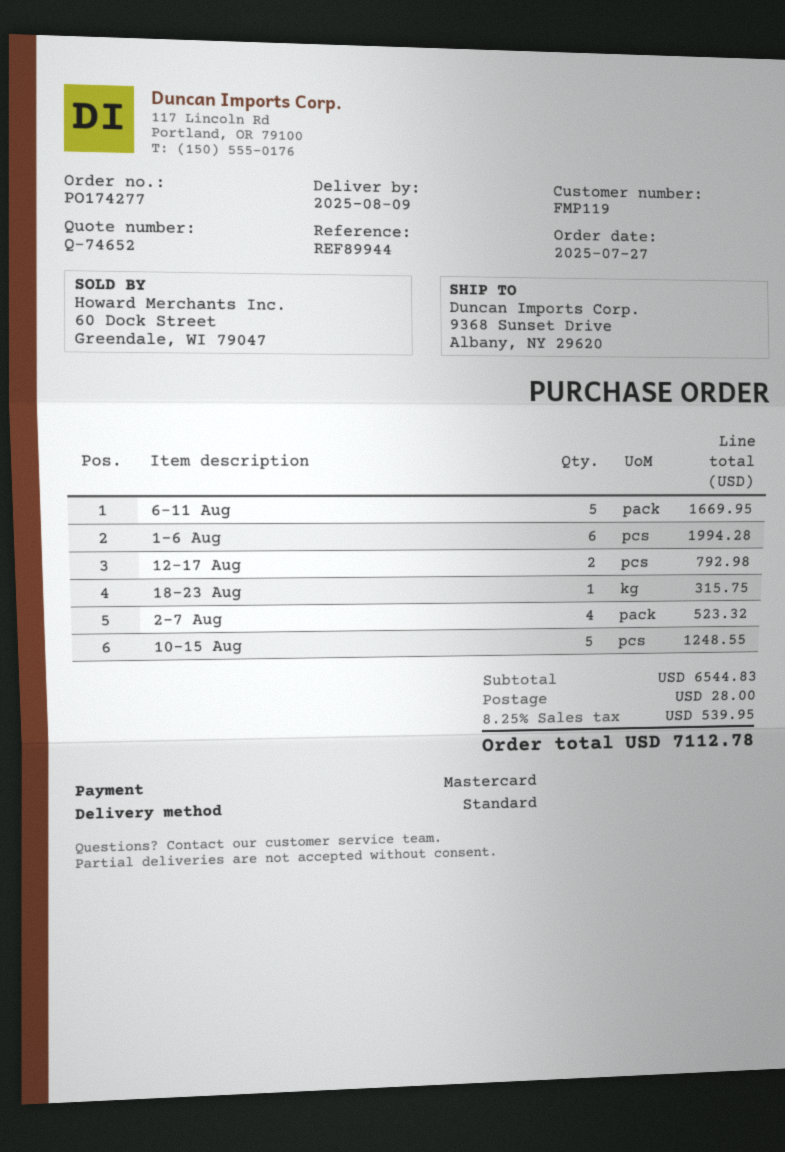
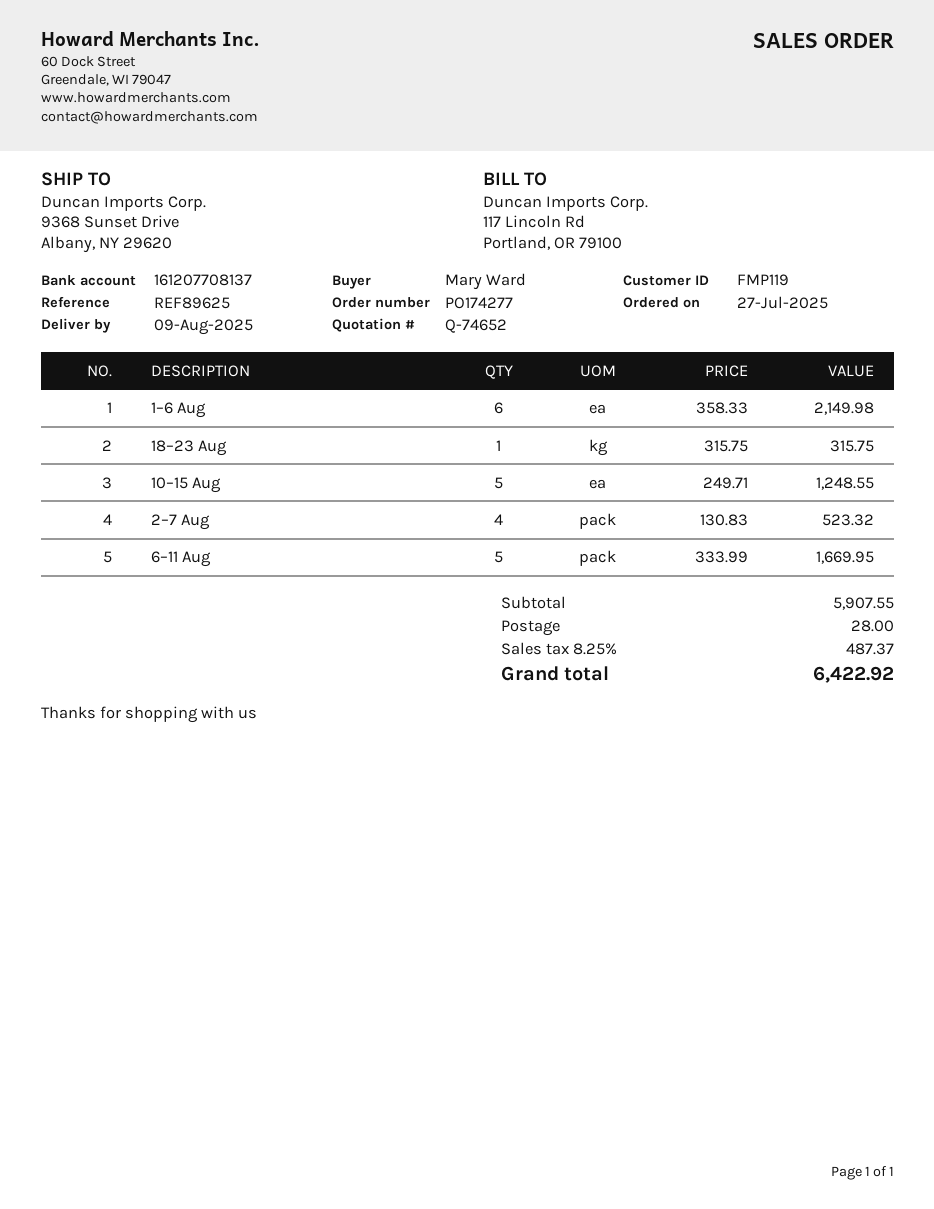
reference: REF89944 -> REF89625
1–6 Aug: 6 for 1994.28 -> 6 for 2149.98
12–17 Aug: 2 for 792.98 -> none
subtotal: 6544.83 -> 5907.55
tax: 8.25% = 539.95 -> 8.25% = 487.37
total: 7112.78 -> 6422.92

